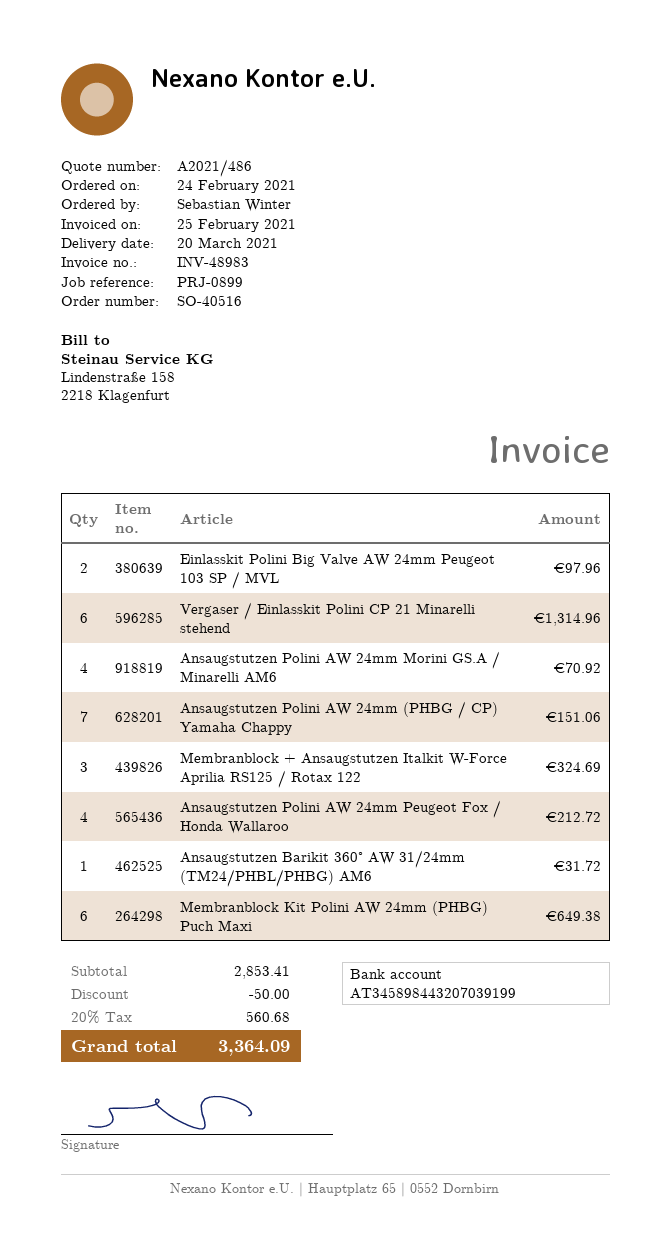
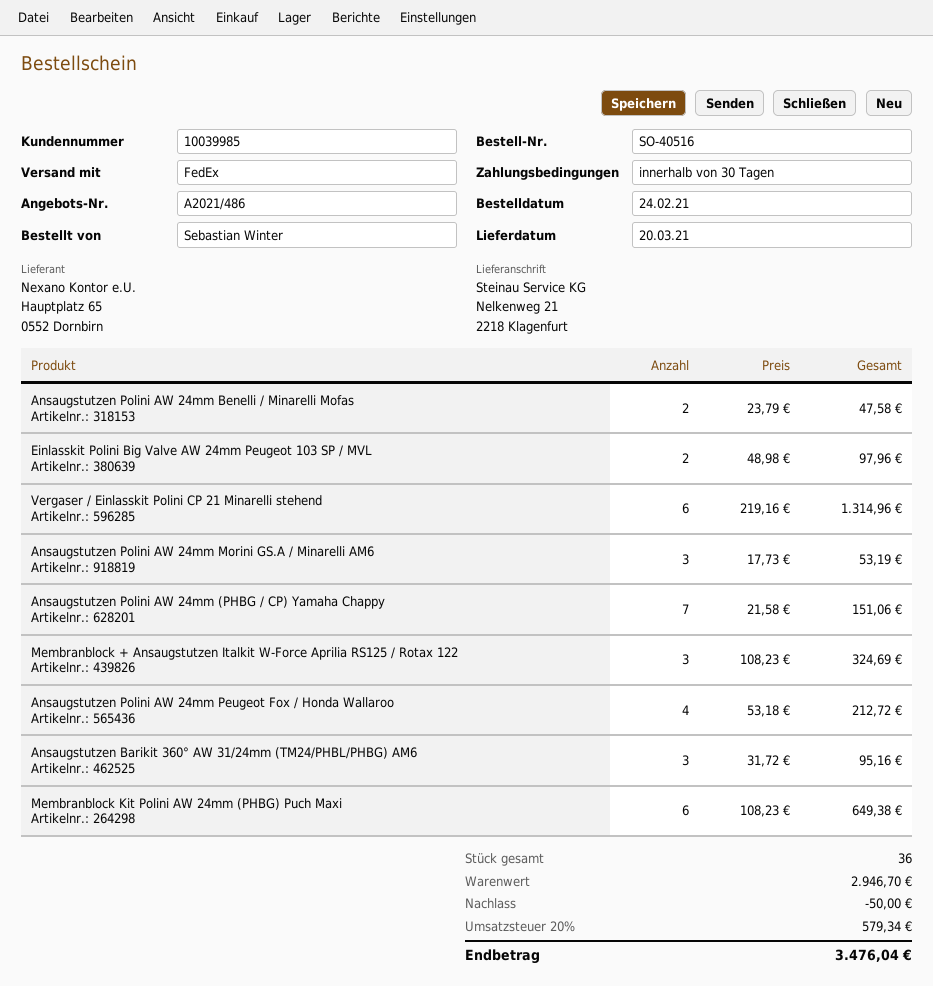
Ansaugstutzen Polini AW 24mm Morini GS.A / Minarelli AM6: 4 for 70.92 -> 3 for 53.19
Ansaugstutzen Barikit 360° AW 31/24mm (TM24/PHBL/PHBG) AM6: 1 for 31.72 -> 3 for 95.16
Ansaugstutzen Polini AW 24mm Benelli / Minarelli Mofas: none -> 2 for 47.58
subtotal: 2853.41 -> 2946.70
tax: 20% = 560.68 -> 20% = 579.34
total: 3364.09 -> 3476.04

